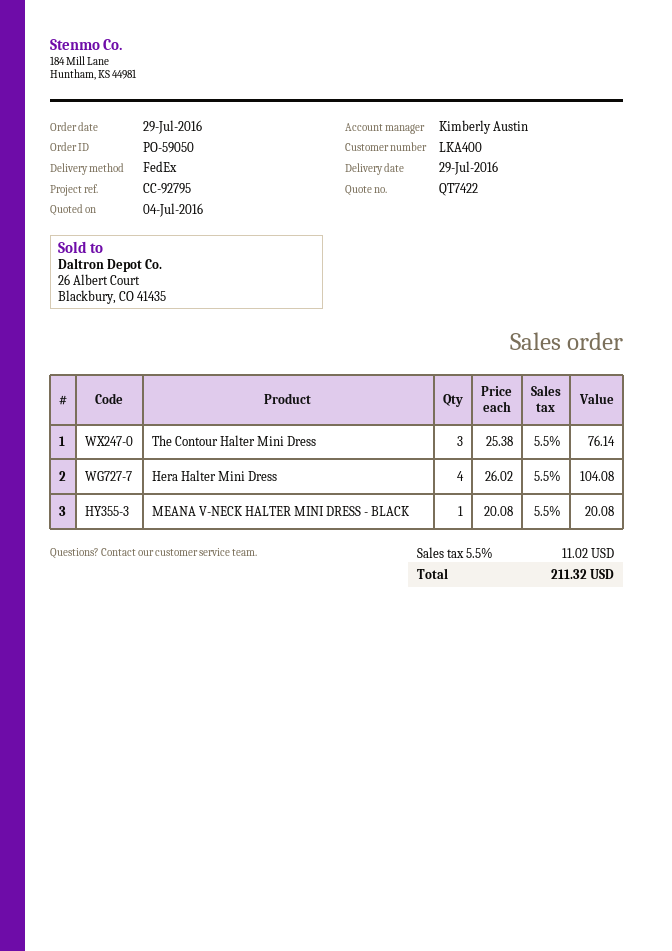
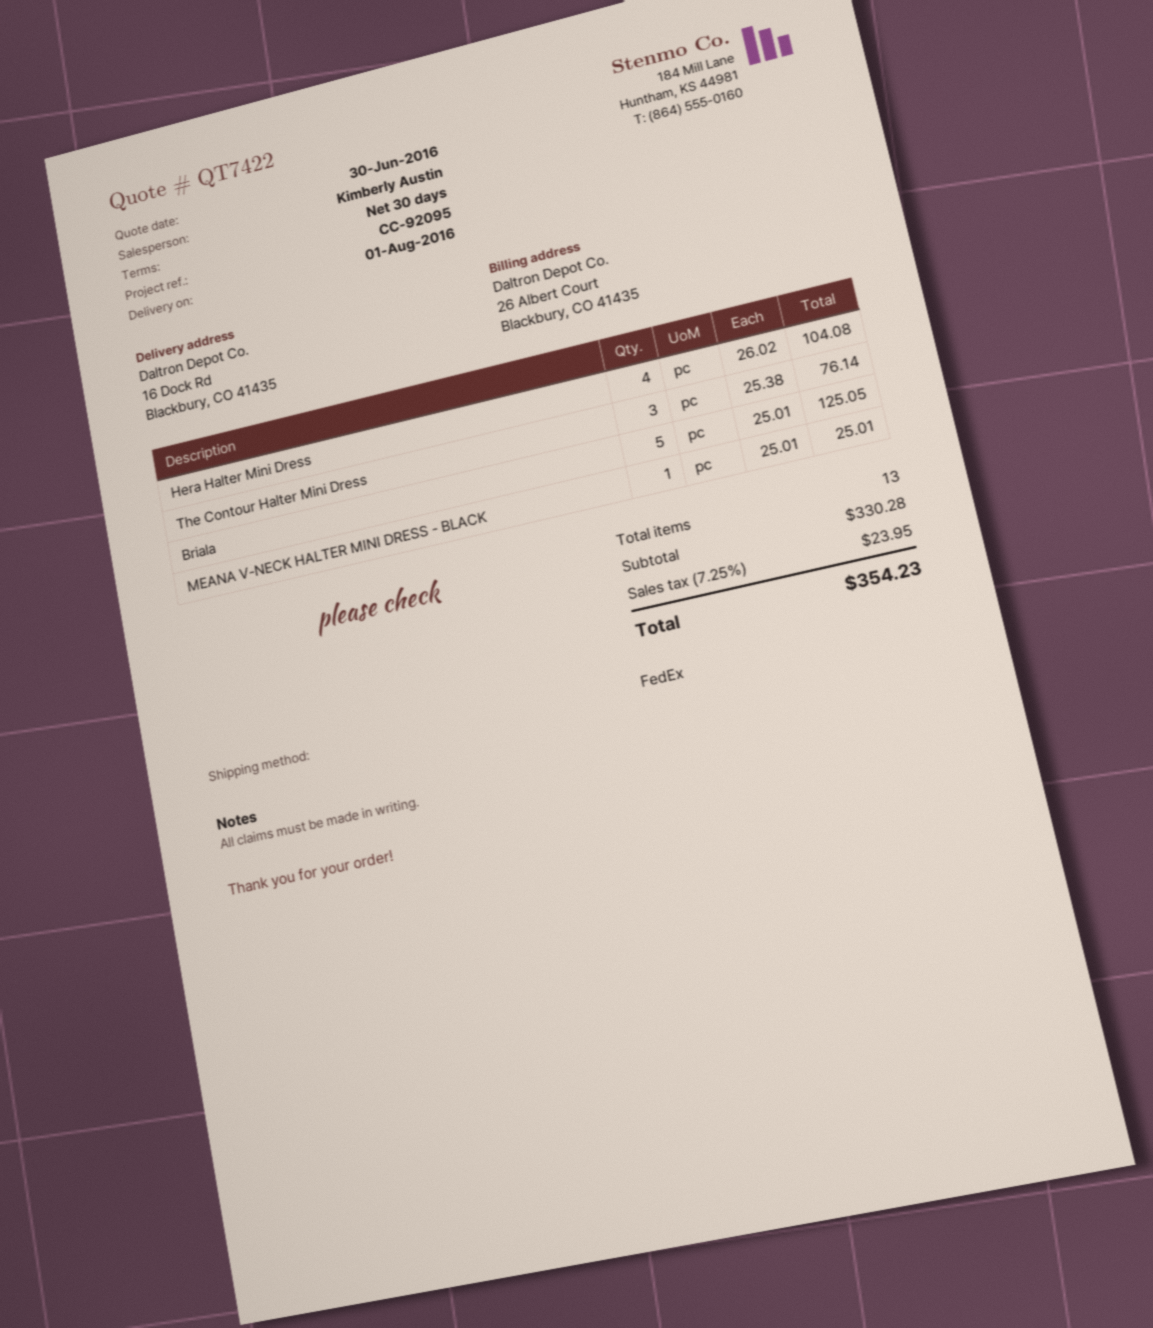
quote date: 2016-07-04 -> 2016-06-30
delivery date: 2016-07-29 -> 2016-08-01
reference: CC-92795 -> CC-92095
MEANA V-NECK HALTER MINI DRESS - BLACK: 1 x 20.08 = 20.08 -> 1 x 25.01 = 25.01
Briala: none -> 5 x 25.01 = 125.05
tax: 5.5% = 11.02 -> 7.25% = 23.95
total: 211.32 -> 354.23

